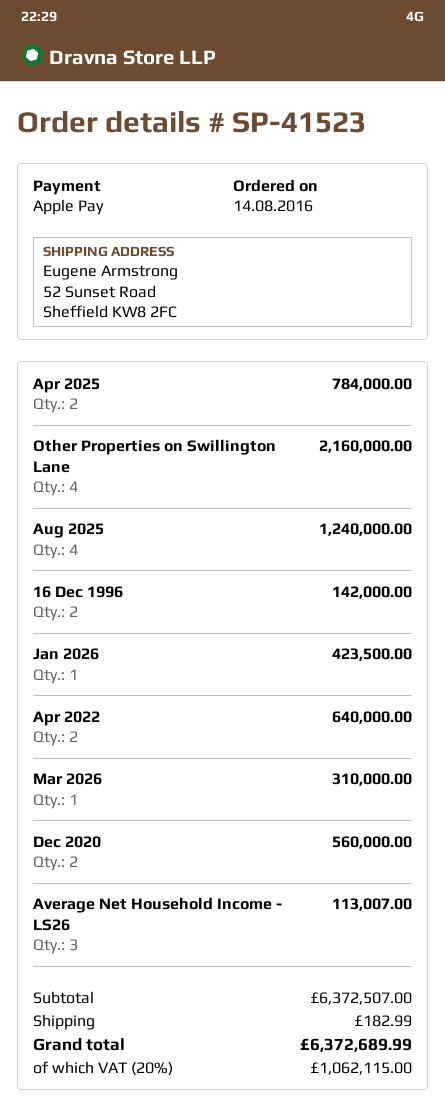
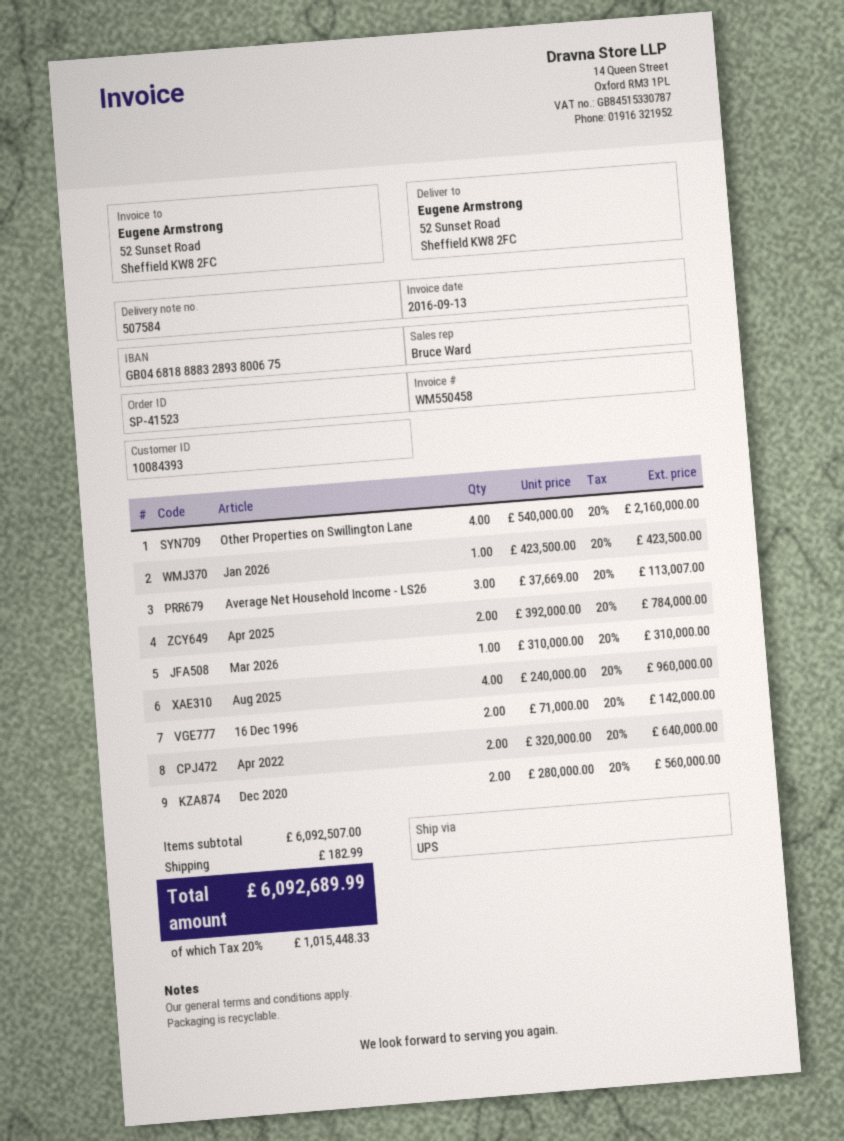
Aug 2025: 4 for 1240000.00 -> 4 for 960000.00
subtotal: 6372507.00 -> 6092507.00
tax: 20% = 1062115.00 -> 20% = 1015448.33
total: 6372689.99 -> 6092689.99

